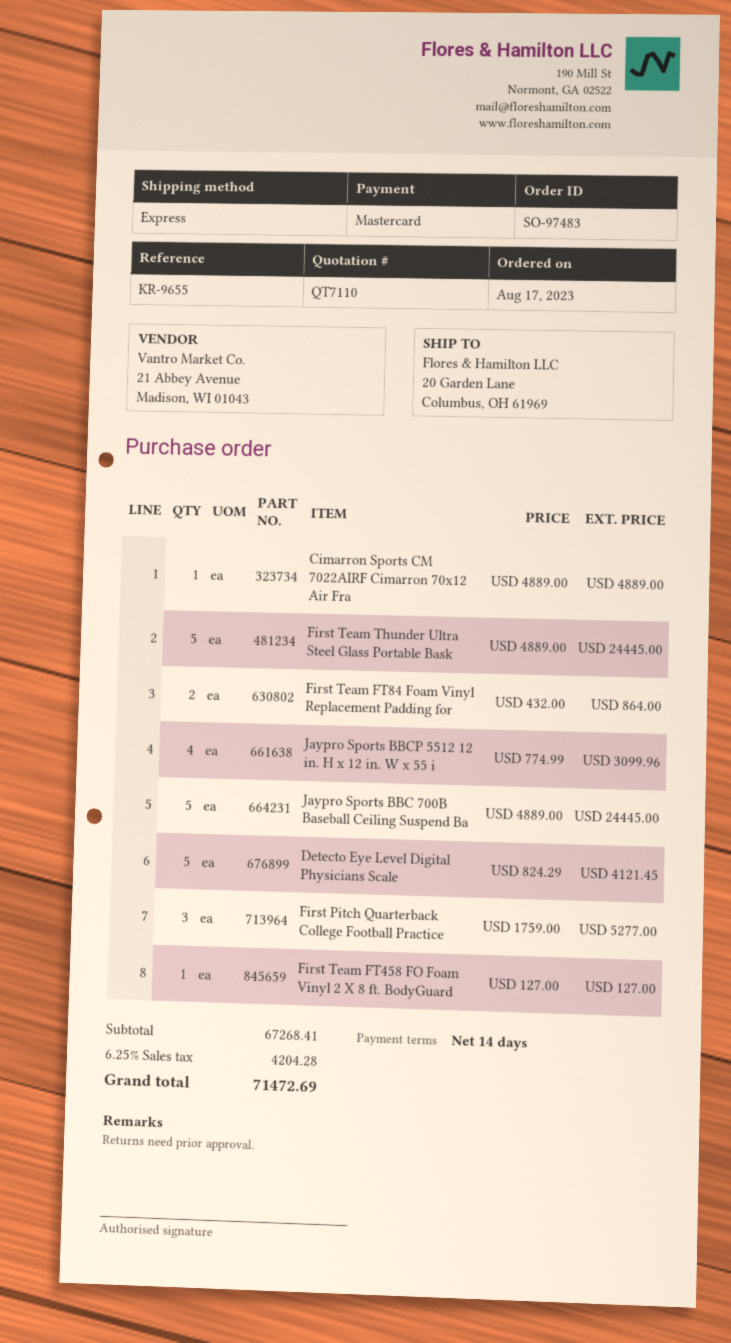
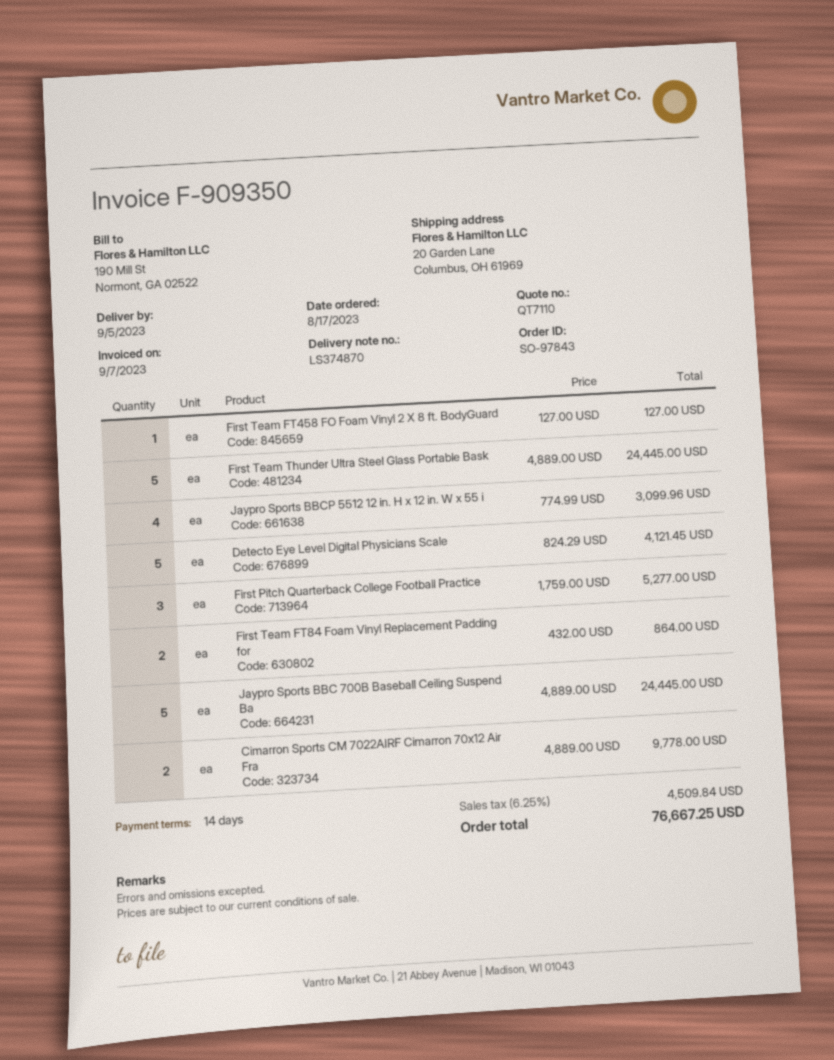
order number: SO-97483 -> SO-97843
Cimarron Sports CM 7022AIRF Cimarron 70x12 Air Fra: 1 x 4889.00 = 4889.00 -> 2 x 4889.00 = 9778.00
tax: 6.25% = 4204.28 -> 6.25% = 4509.84
total: 71472.69 -> 76667.25

